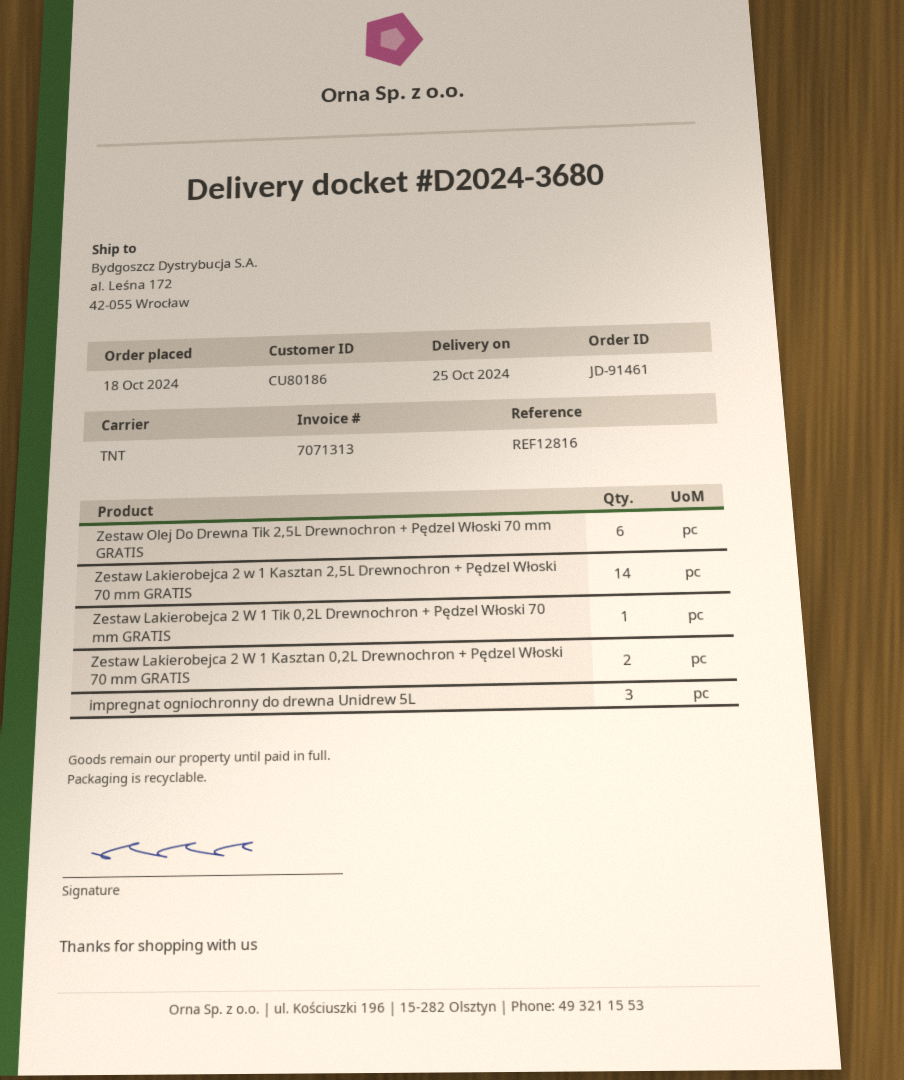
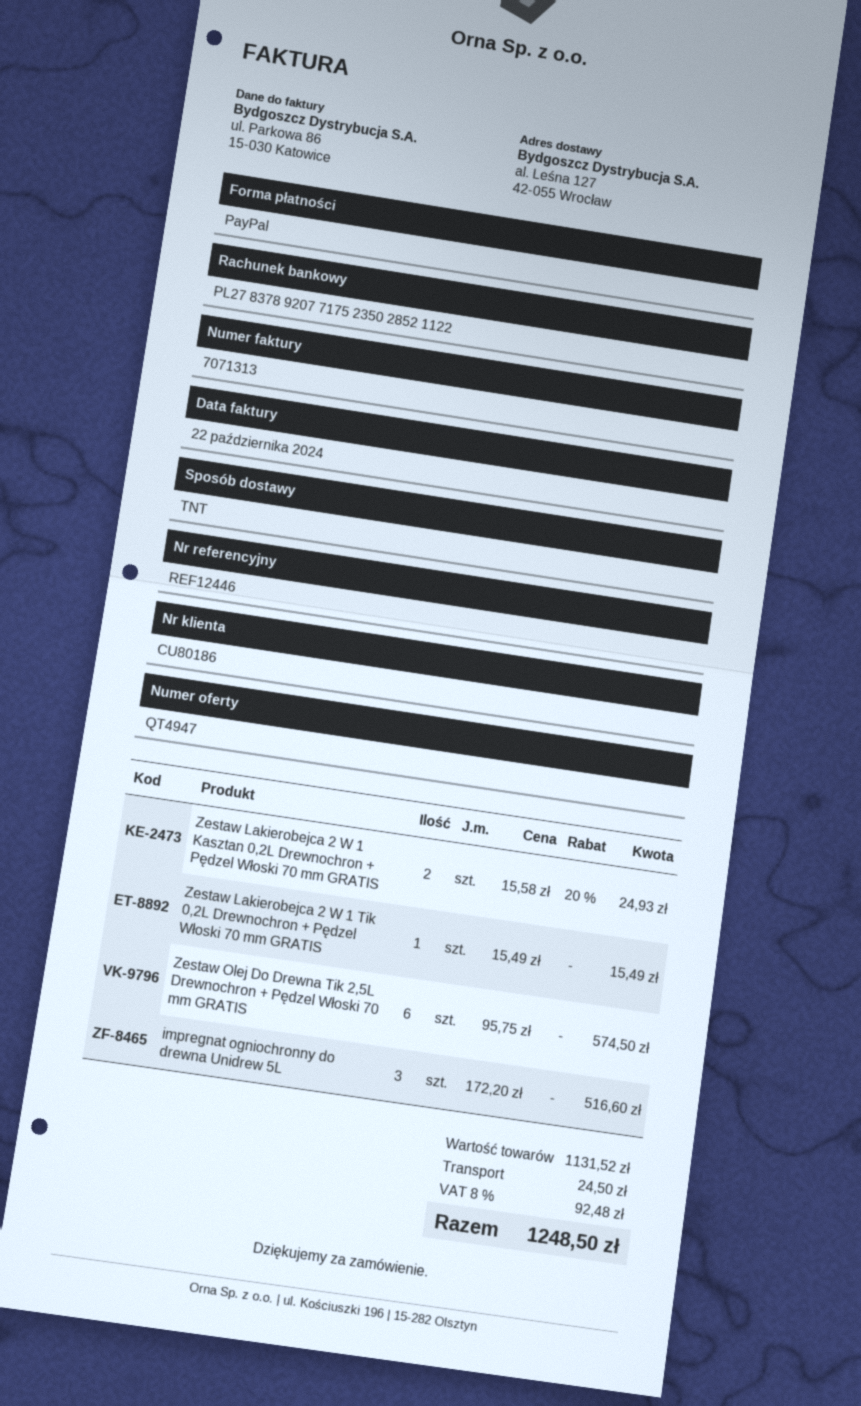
reference: REF12816 -> REF12446
ship to: al. Leśna 172, 42-055 Wrocław -> al. Leśna 127, 42-055 Wrocław
Zestaw Lakierobejca 2 w 1 Kasztan 2,5L Drewnochron + Pędzel Włoski 70 mm GRATIS: 14 -> none

